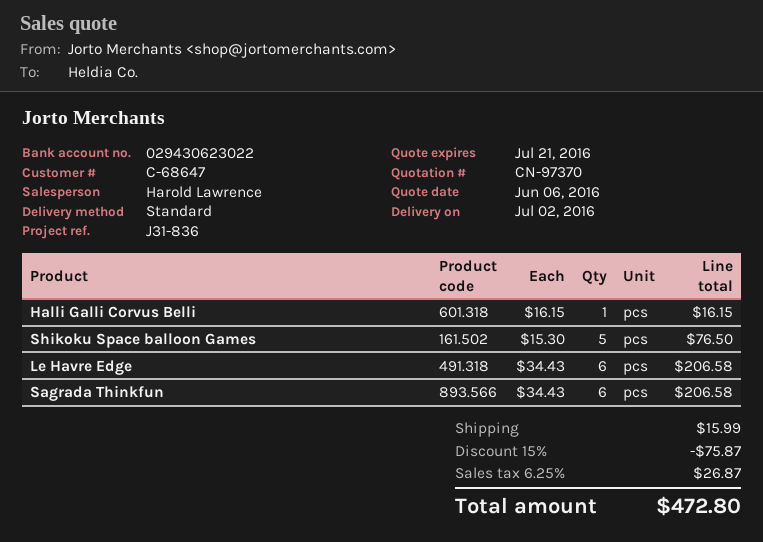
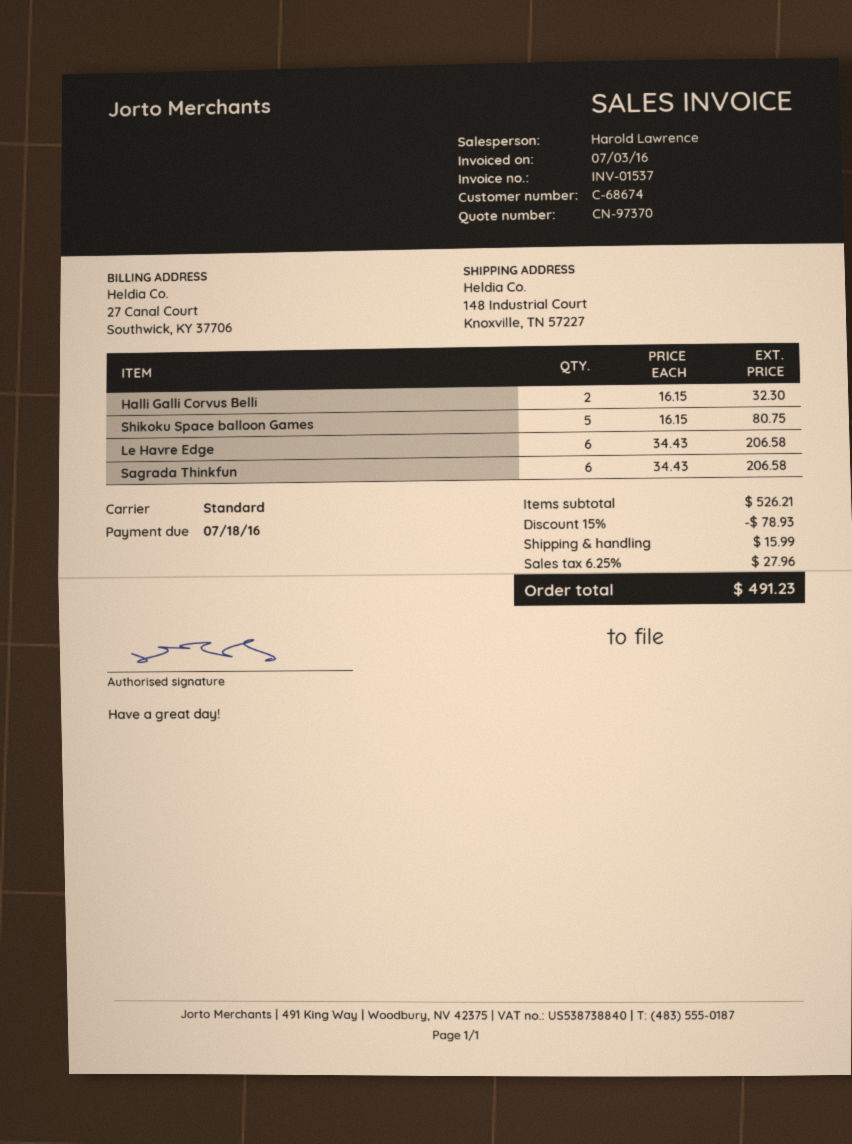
customer number: C-68647 -> C-68674
Halli Galli Corvus Belli: 1 x 16.15 = 16.15 -> 2 x 16.15 = 32.30
Shikoku Space balloon Games: 5 x 15.30 = 76.50 -> 5 x 16.15 = 80.75
discount: 15% = 75.87 -> 15% = 78.93
tax: 6.25% = 26.87 -> 6.25% = 27.96
total: 472.80 -> 491.23

